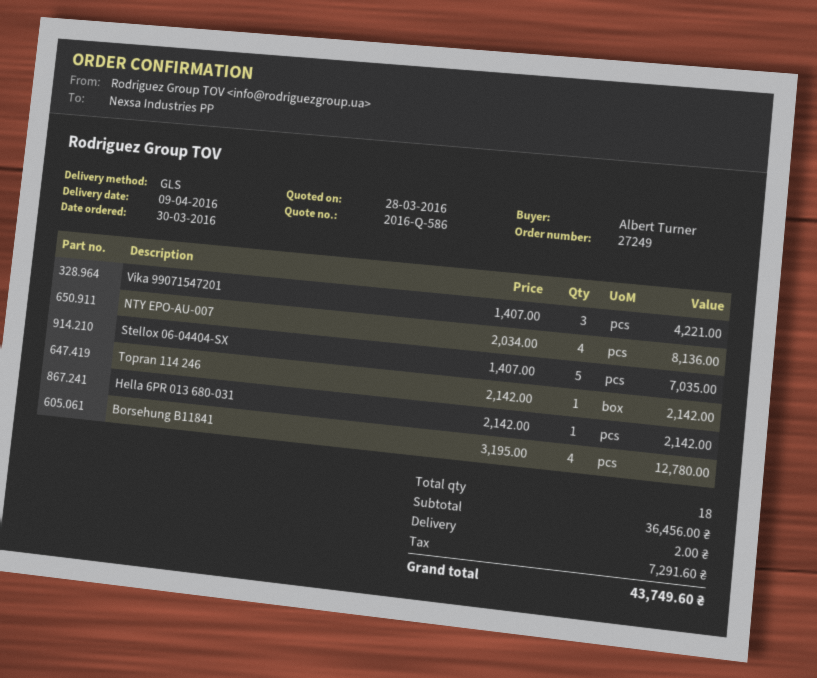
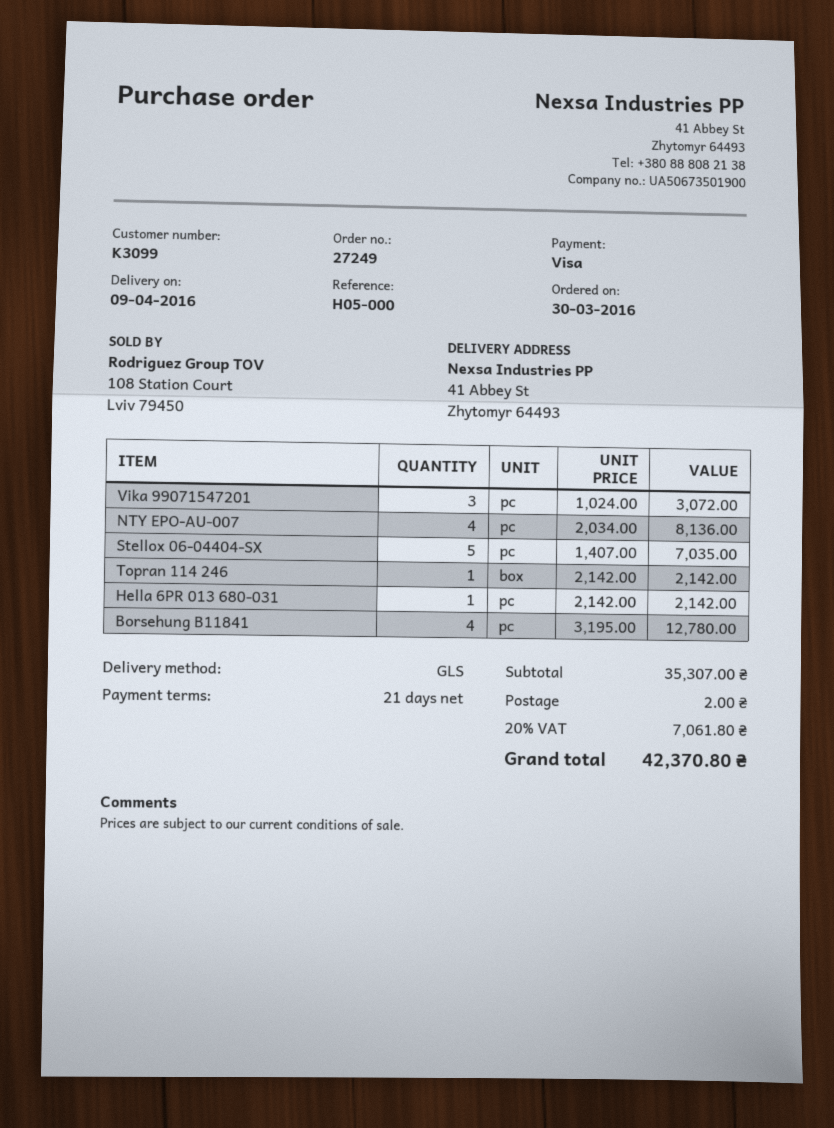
Vika 99071547201: 3 x 1407.00 = 4221.00 -> 3 x 1024.00 = 3072.00
subtotal: 36456.00 -> 35307.00
tax: 7291.60 -> 7061.80
total: 43749.60 -> 42370.80

